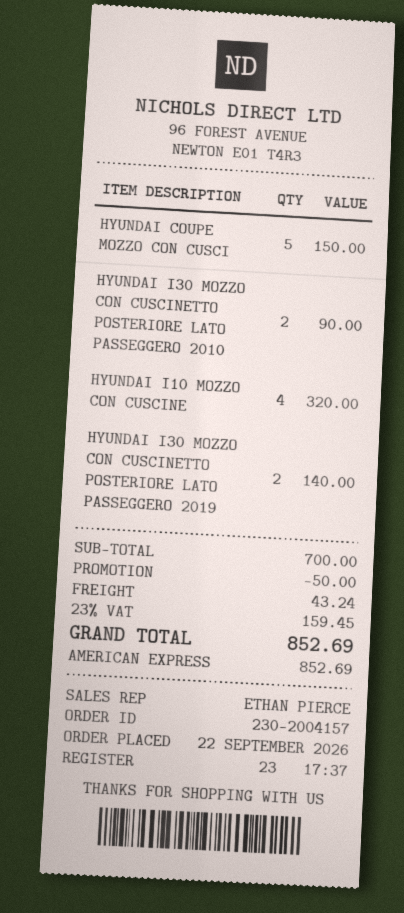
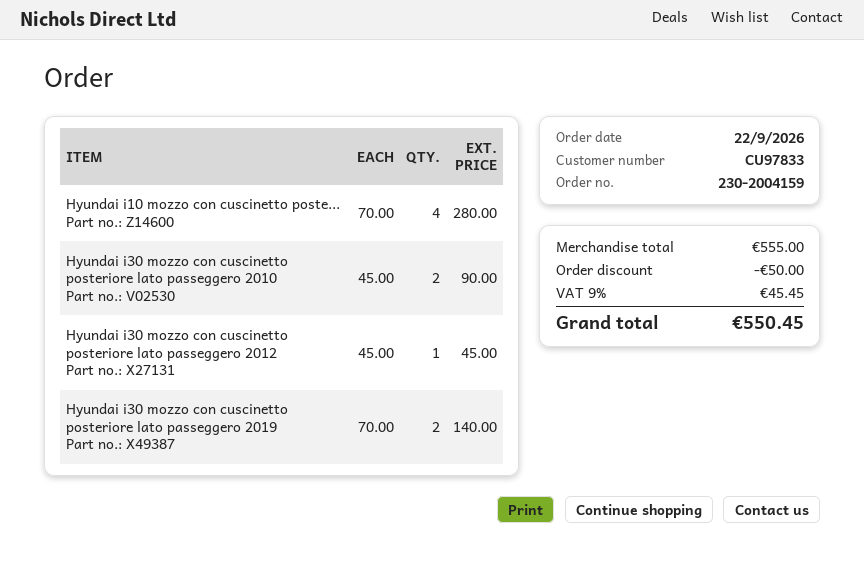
order number: 230-2004157 -> 230-2004159
HYUNDAI COUPE MOZZO CON CUSCI: 5 for 150.00 -> none
HYUNDAI I10 MOZZO CON CUSCINE: 4 for 320.00 -> 4 for 280.00
Hyundai i30 mozzo con cuscinetto posteriore lato passeggero 2012: none -> 1 for 45.00
subtotal: 700.00 -> 555.00
shipping: 43.24 -> none
tax: 23% = 159.45 -> 9% = 45.45
total: 852.69 -> 550.45

